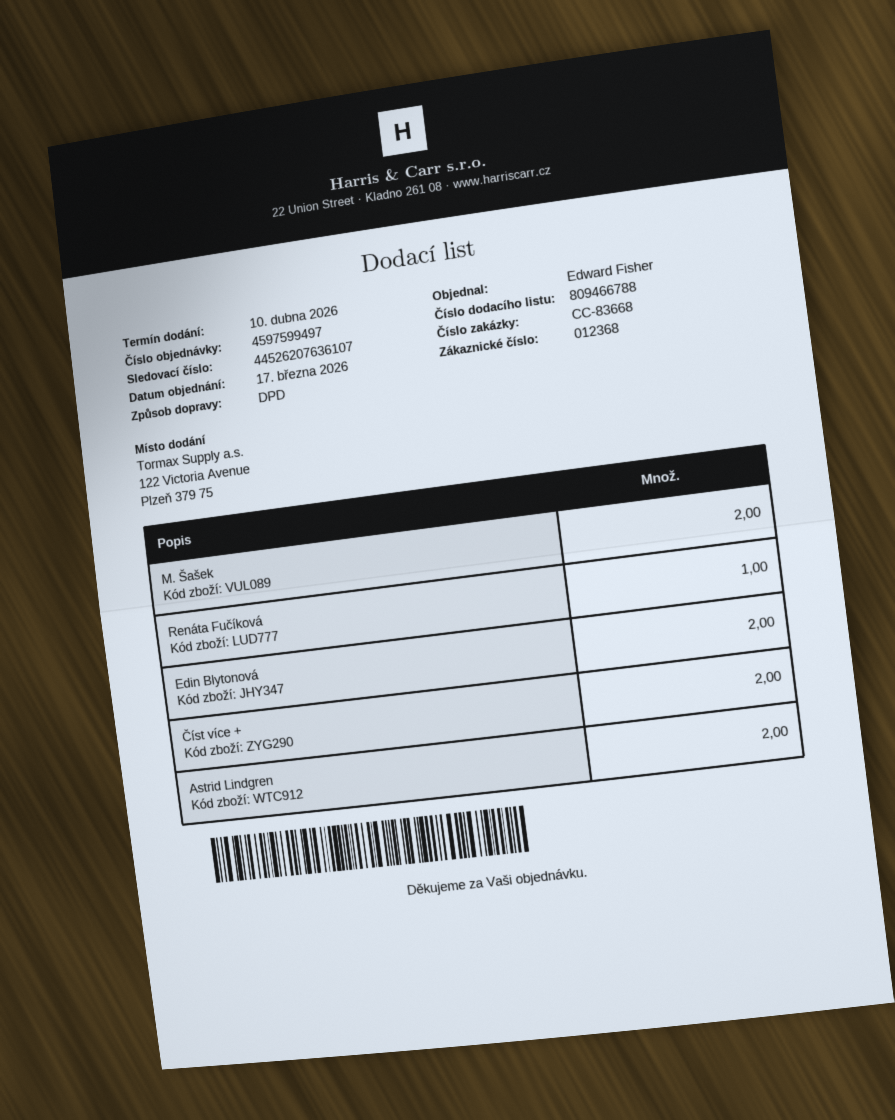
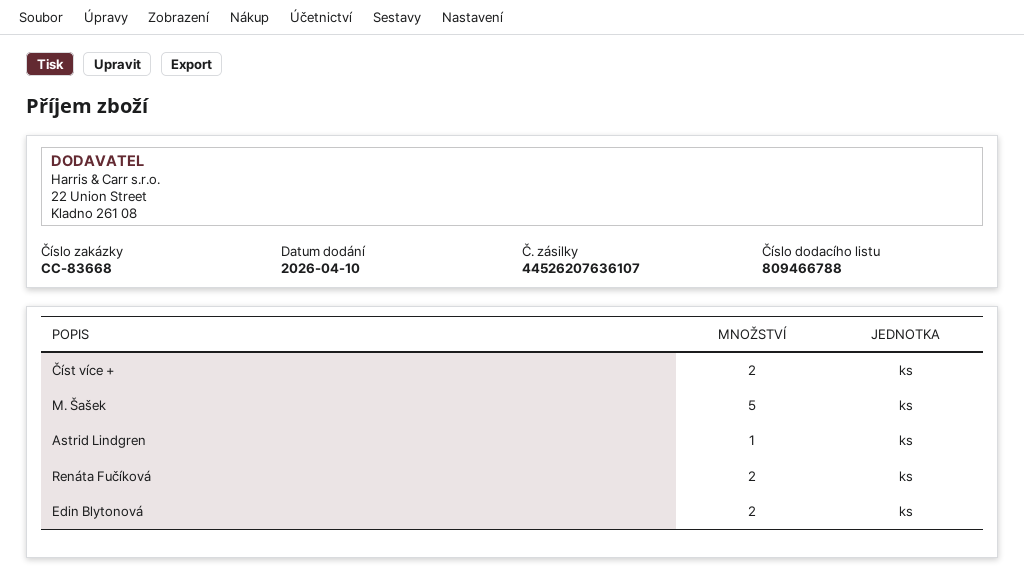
M. Šašek: 2 -> 5
Renáta Fučíková: 1 -> 2
Astrid Lindgren: 2 -> 1

